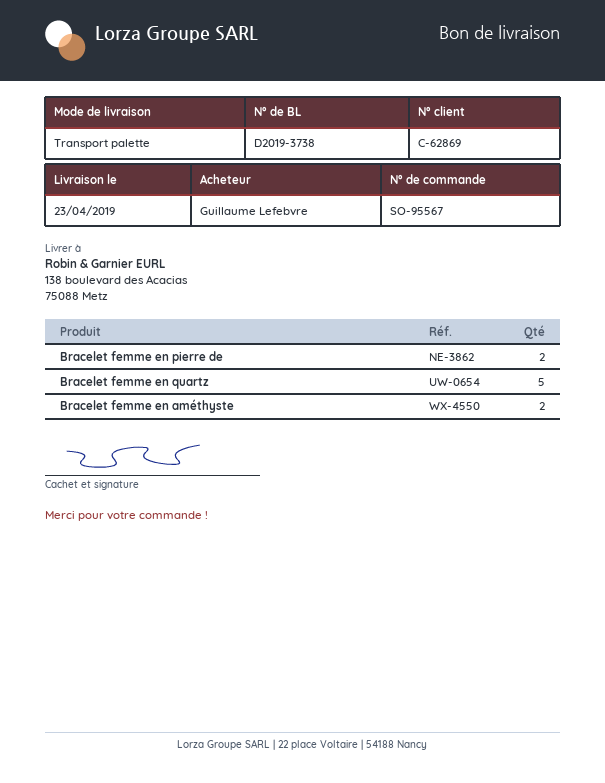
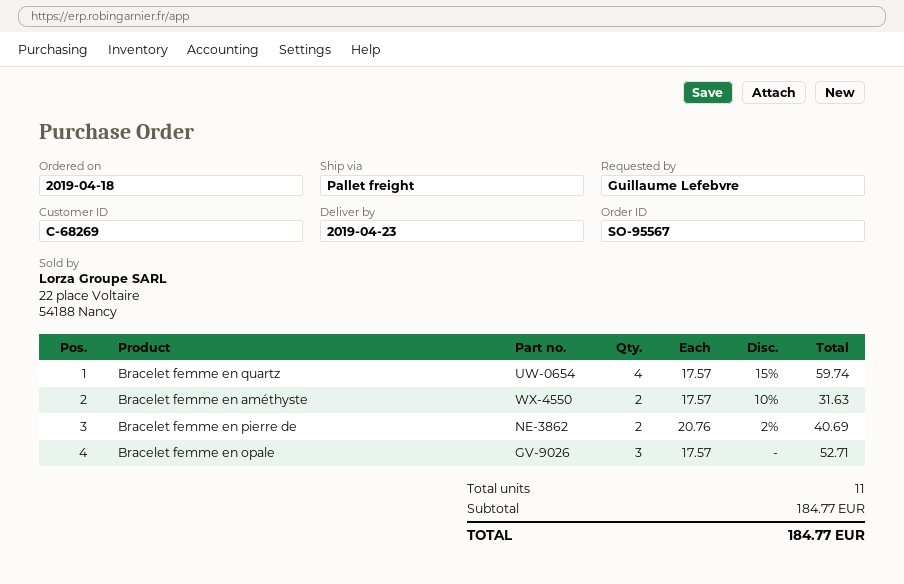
customer number: C-62869 -> C-68269
Bracelet femme en quartz: 5 -> 4
Bracelet femme en opale: none -> 3

